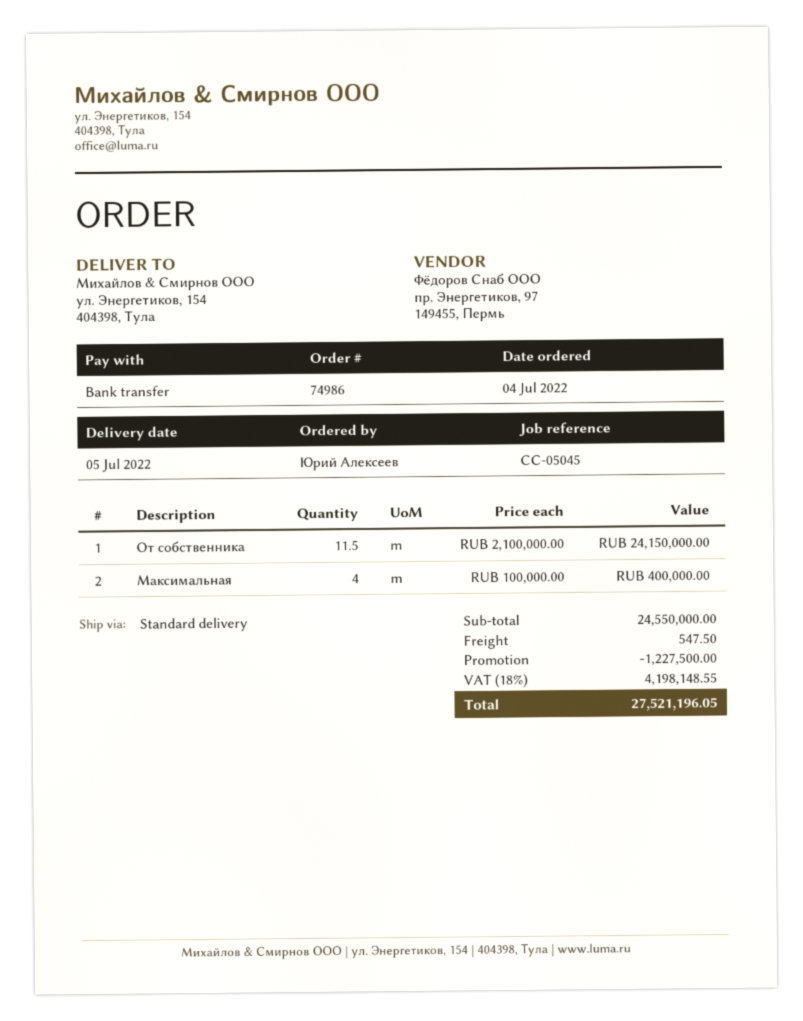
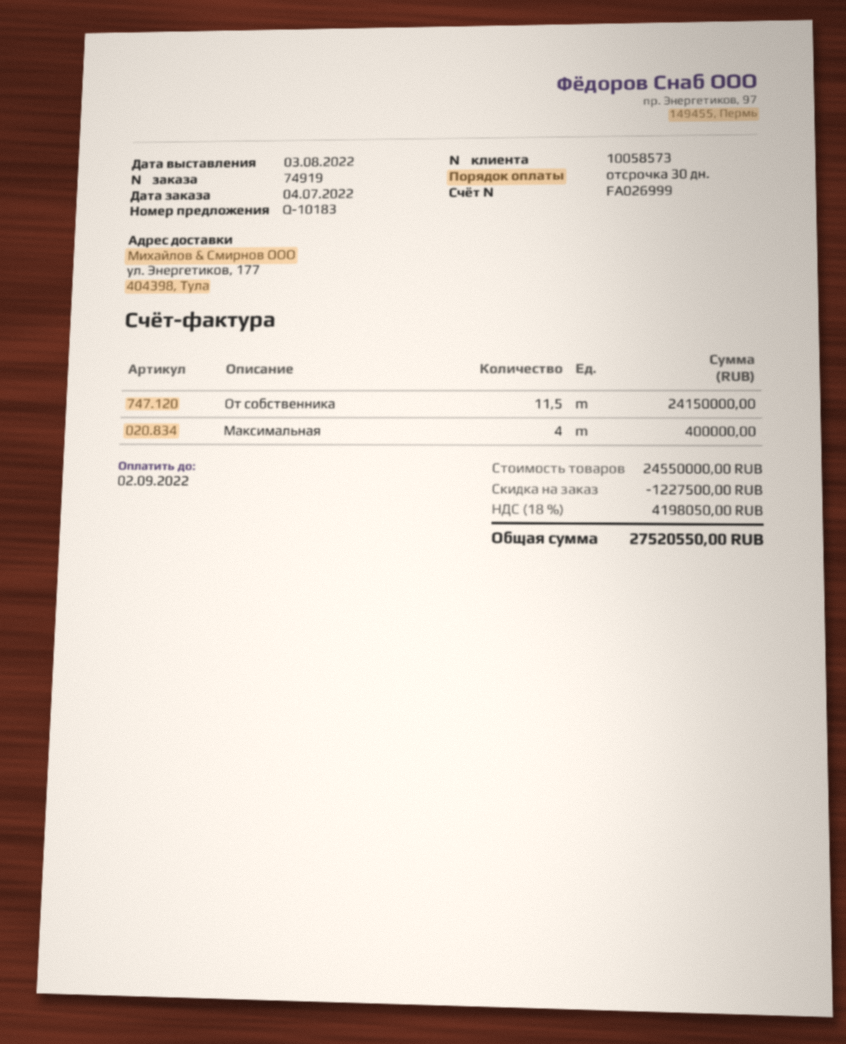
order number: 74986 -> 74919
ship to: ул. Энергетиков, 154, 404398, Тула -> ул. Энергетиков, 177, 404398, Тула
shipping: 547.50 -> none
tax: 18% = 4198148.55 -> 18% = 4198050.00
total: 27521196.05 -> 27520550.00

